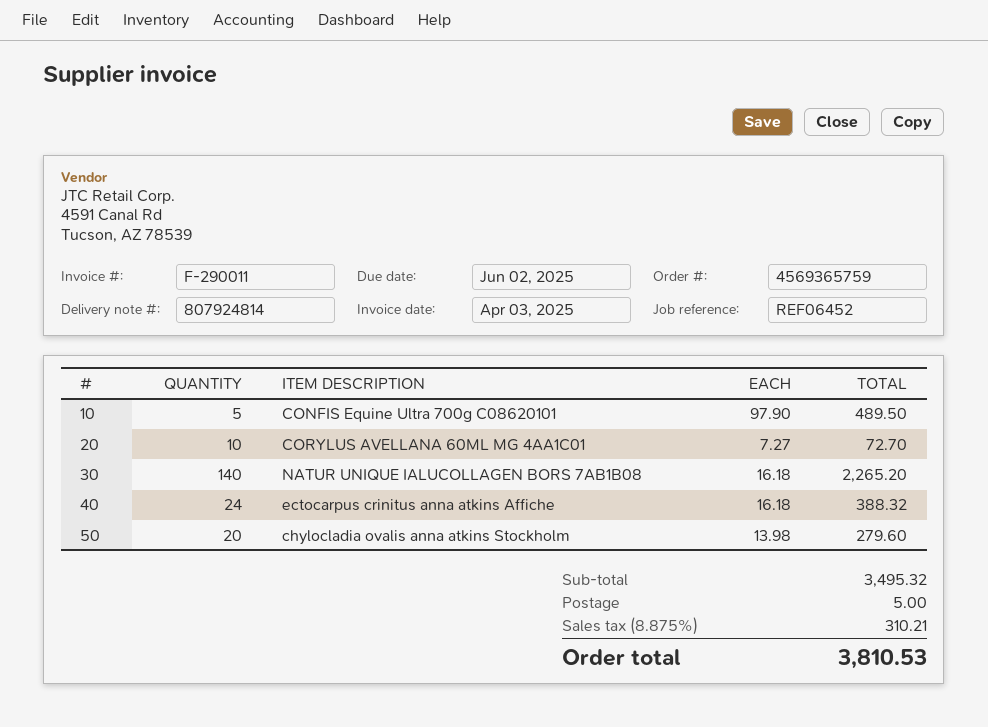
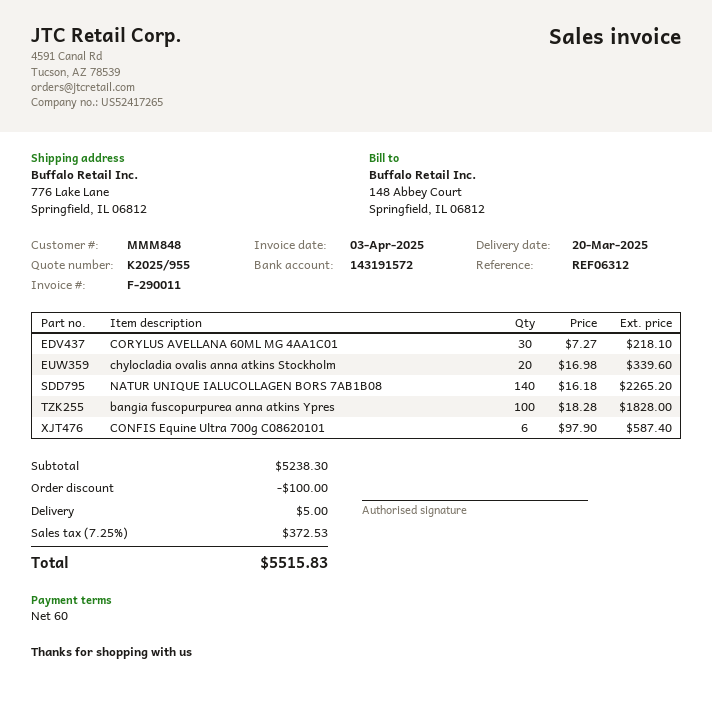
reference: REF06452 -> REF06312
CONFIS Equine Ultra 700g C08620101: 5 x 97.90 = 489.50 -> 6 x 97.90 = 587.40
CORYLUS AVELLANA 60ML MG 4AA1C01: 10 x 7.27 = 72.70 -> 30 x 7.27 = 218.10
ectocarpus crinitus anna atkins Affiche: 24 x 16.18 = 388.32 -> none
chylocladia ovalis anna atkins Stockholm: 20 x 13.98 = 279.60 -> 20 x 16.98 = 339.60
bangia fuscopurpurea anna atkins Ypres: none -> 100 x 18.28 = 1828.00
subtotal: 3495.32 -> 5238.30
discount: none -> 100.00
tax: 8.875% = 310.21 -> 7.25% = 372.53
total: 3810.53 -> 5515.83

